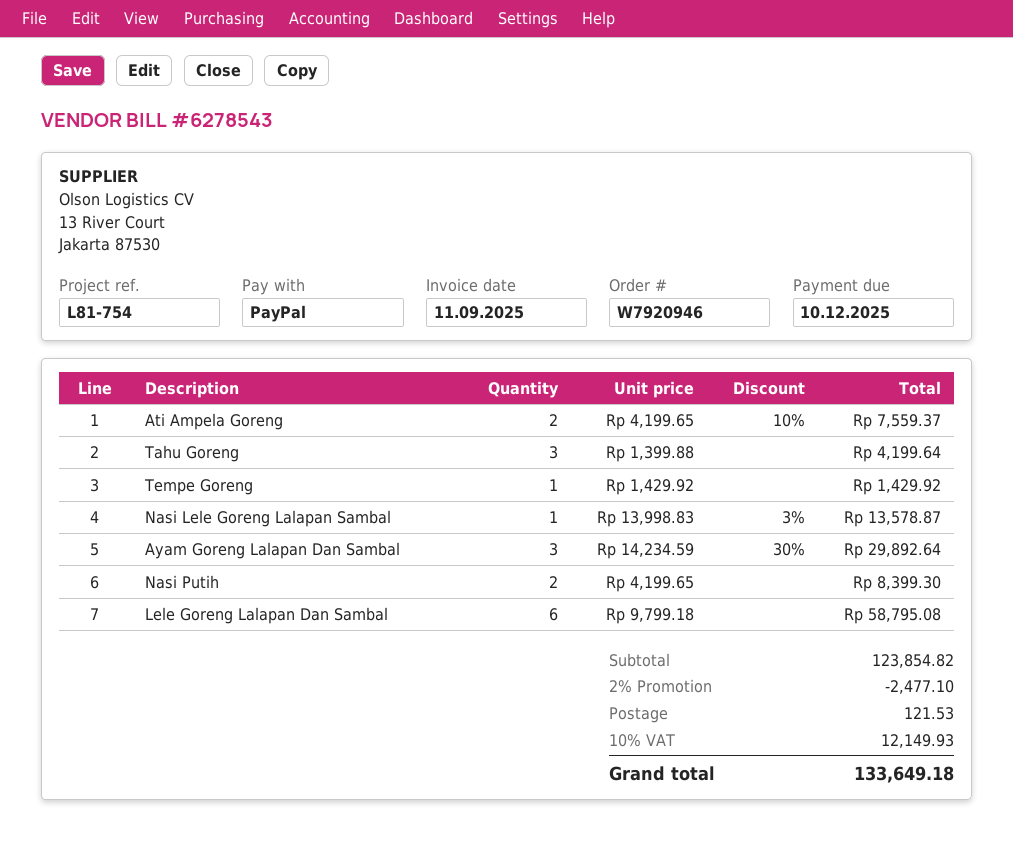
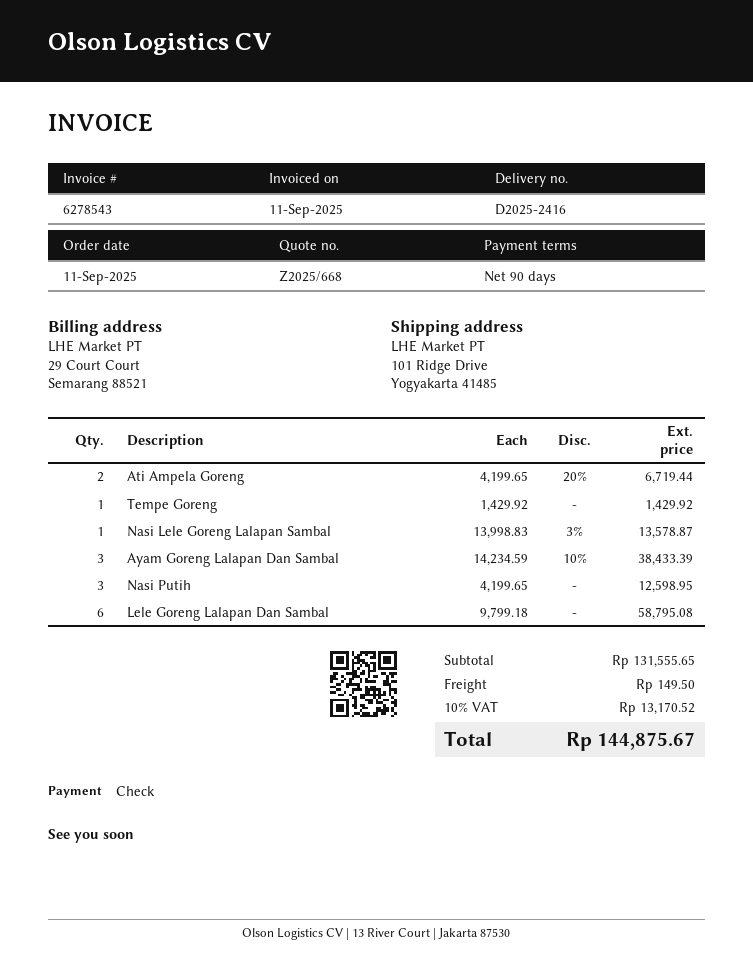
payment method: PayPal -> cheque
Ati Ampela Goreng: 2 x 4199.65 - 10% = 7559.37 -> 2 x 4199.65 - 20% = 6719.44
Tahu Goreng: 3 x 1399.88 = 4199.64 -> none
Ayam Goreng Lalapan Dan Sambal: 3 x 14234.59 - 30% = 29892.64 -> 3 x 14234.59 - 10% = 38433.39
Nasi Putih: 2 x 4199.65 = 8399.30 -> 3 x 4199.65 = 12598.95
subtotal: 123854.82 -> 131555.65
discount: 2% = 2477.10 -> none
shipping: 121.53 -> 149.50
tax: 10% = 12149.93 -> 10% = 13170.52
total: 133649.18 -> 144875.67

